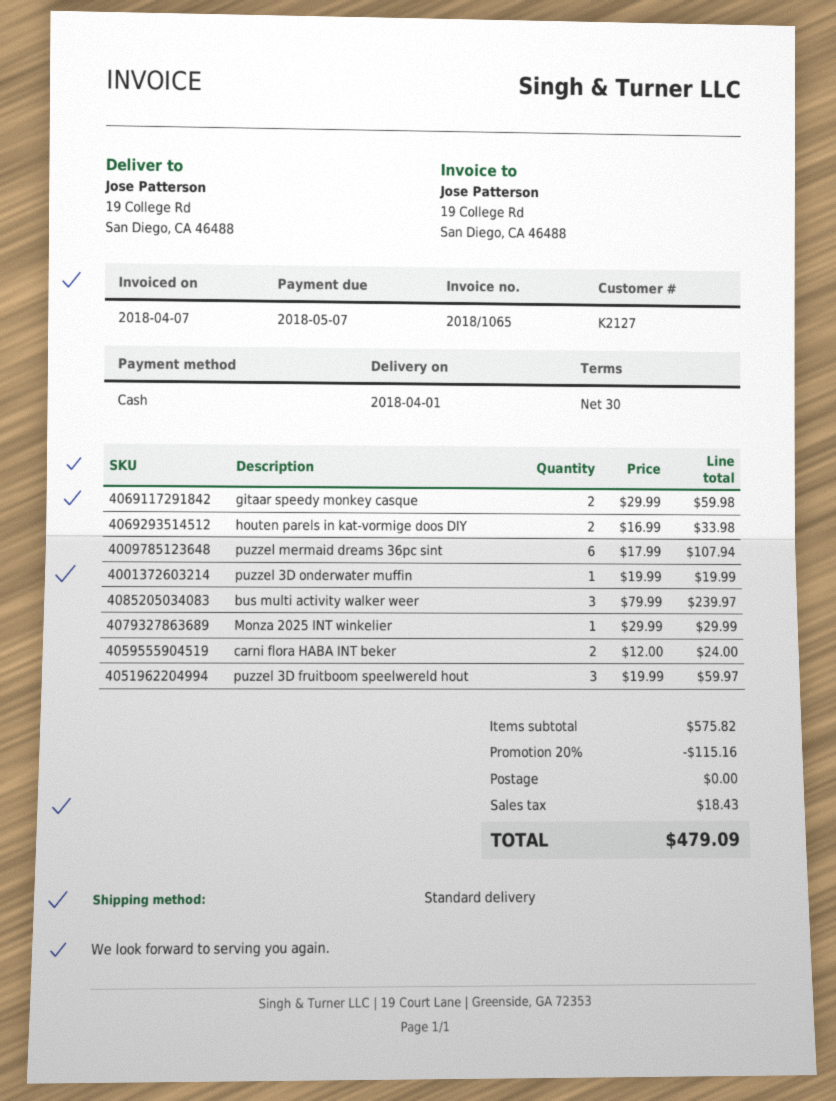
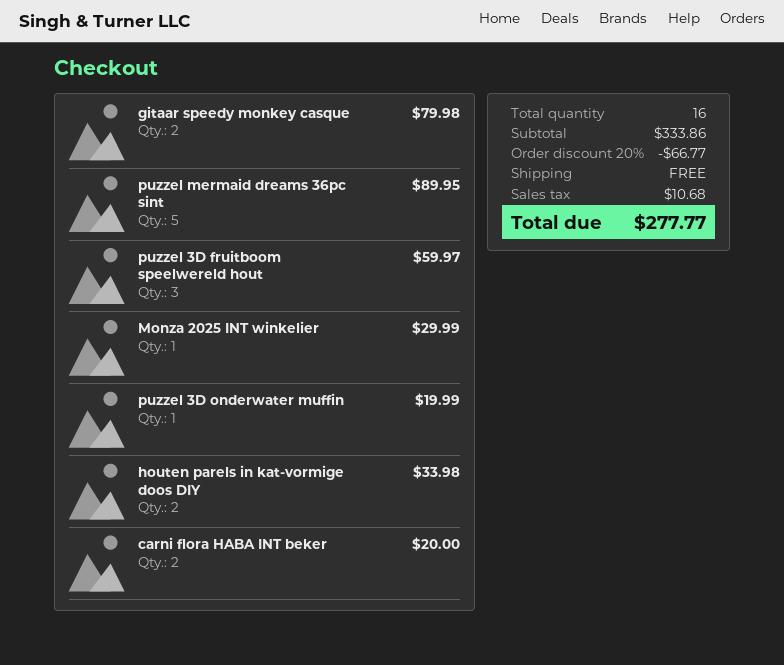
gitaar speedy monkey casque: 2 for 59.98 -> 2 for 79.98
puzzel mermaid dreams 36pc sint: 6 for 107.94 -> 5 for 89.95
bus multi activity walker weer: 3 for 239.97 -> none
carni flora HABA INT beker: 2 for 24.00 -> 2 for 20.00
subtotal: 575.82 -> 333.86
discount: 20% = 115.16 -> 20% = 66.77
tax: 18.43 -> 10.68
total: 479.09 -> 277.77

